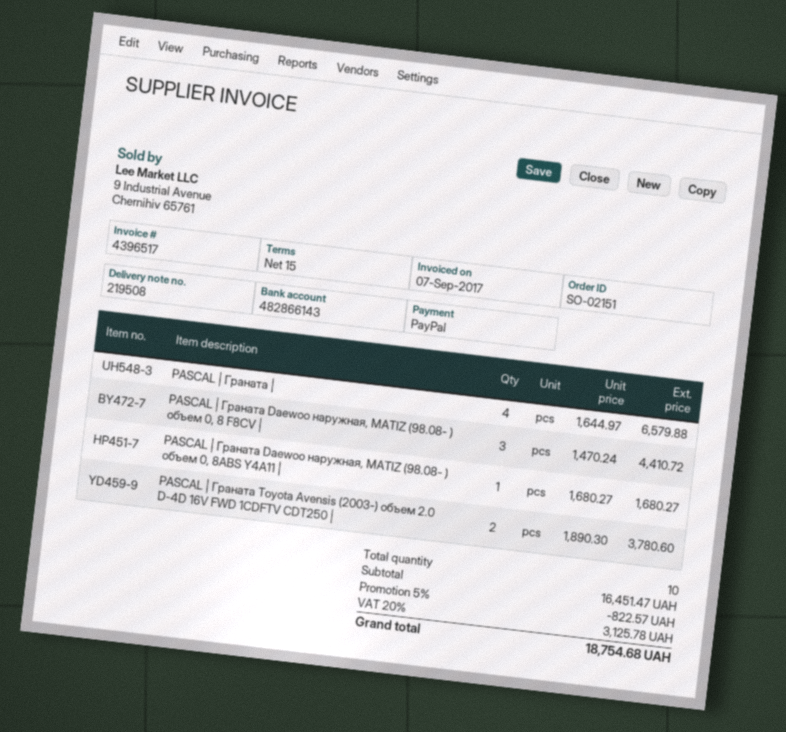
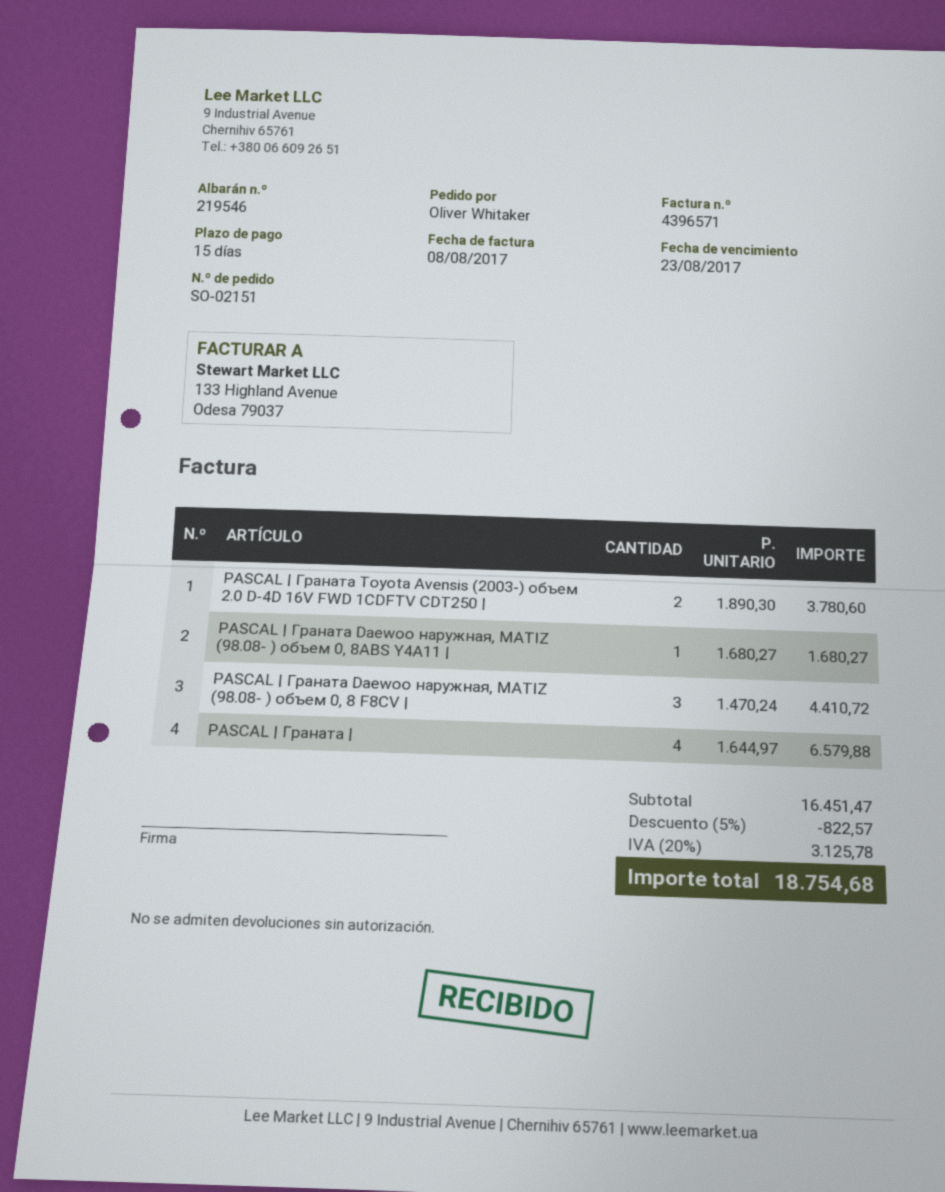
delivery note number: 219508 -> 219546
invoice number: 4396517 -> 4396571
invoice date: 2017-09-07 -> 2017-08-08

